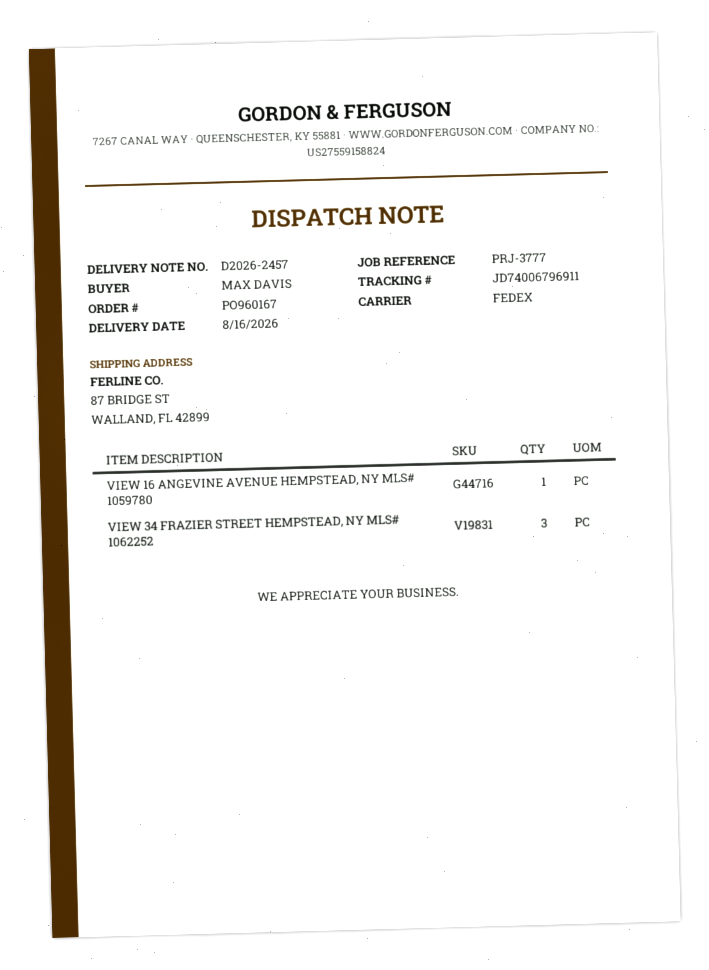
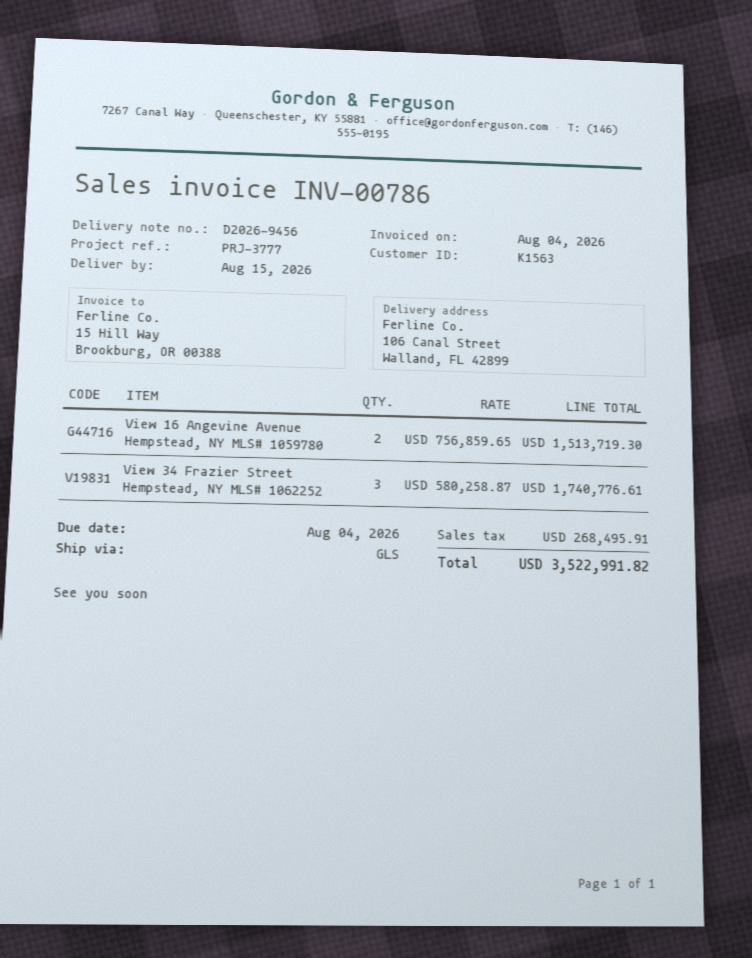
delivery note number: D2026-2457 -> D2026-9456
delivery date: 2026-08-16 -> 2026-08-15
shipping method: FedEx -> GLS
ship to: 87 BRIDGE ST, WALLAND, FL 42899 -> 106 Canal Street, Walland, FL 42899
VIEW 16 ANGEVINE AVENUE HEMPSTEAD, NY MLS# 1059780: 1 -> 2

